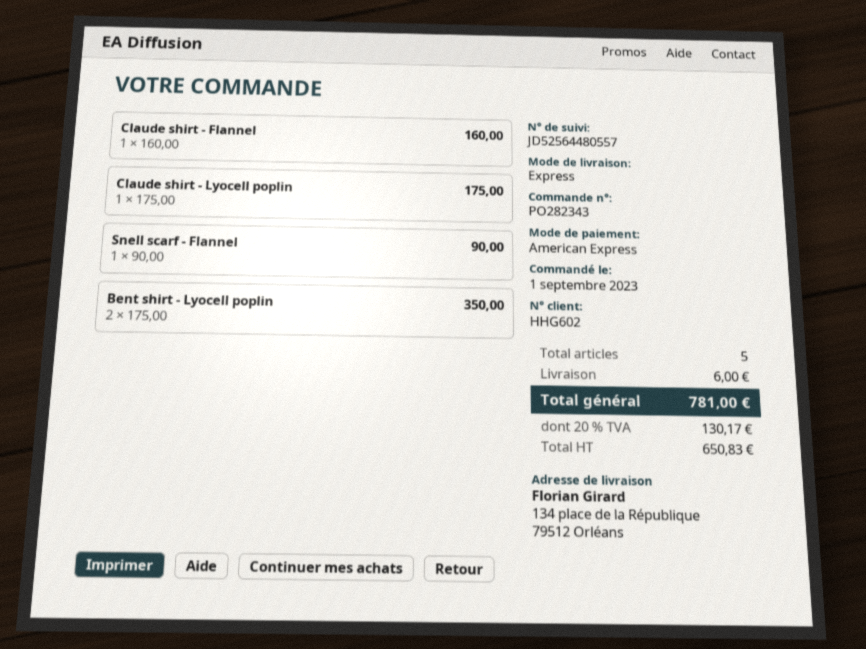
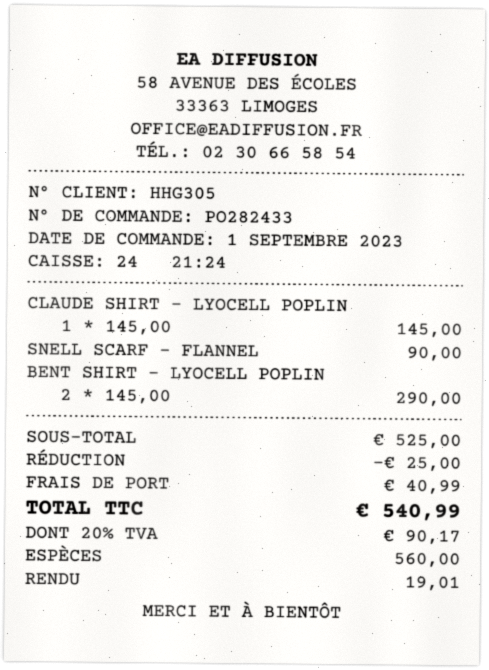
order number: PO282343 -> PO282433
customer number: HHG602 -> HHG305
payment method: American Express -> cash
Claude shirt - Flannel: 1 x 160.00 = 160.00 -> none
Claude shirt - Lyocell poplin: 1 x 175.00 = 175.00 -> 1 x 145.00 = 145.00
Bent shirt - Lyocell poplin: 2 x 175.00 = 350.00 -> 2 x 145.00 = 290.00
discount: none -> 25.00
shipping: 6.00 -> 40.99
tax: 20% = 130.17 -> 20% = 90.17
total: 781.00 -> 540.99

